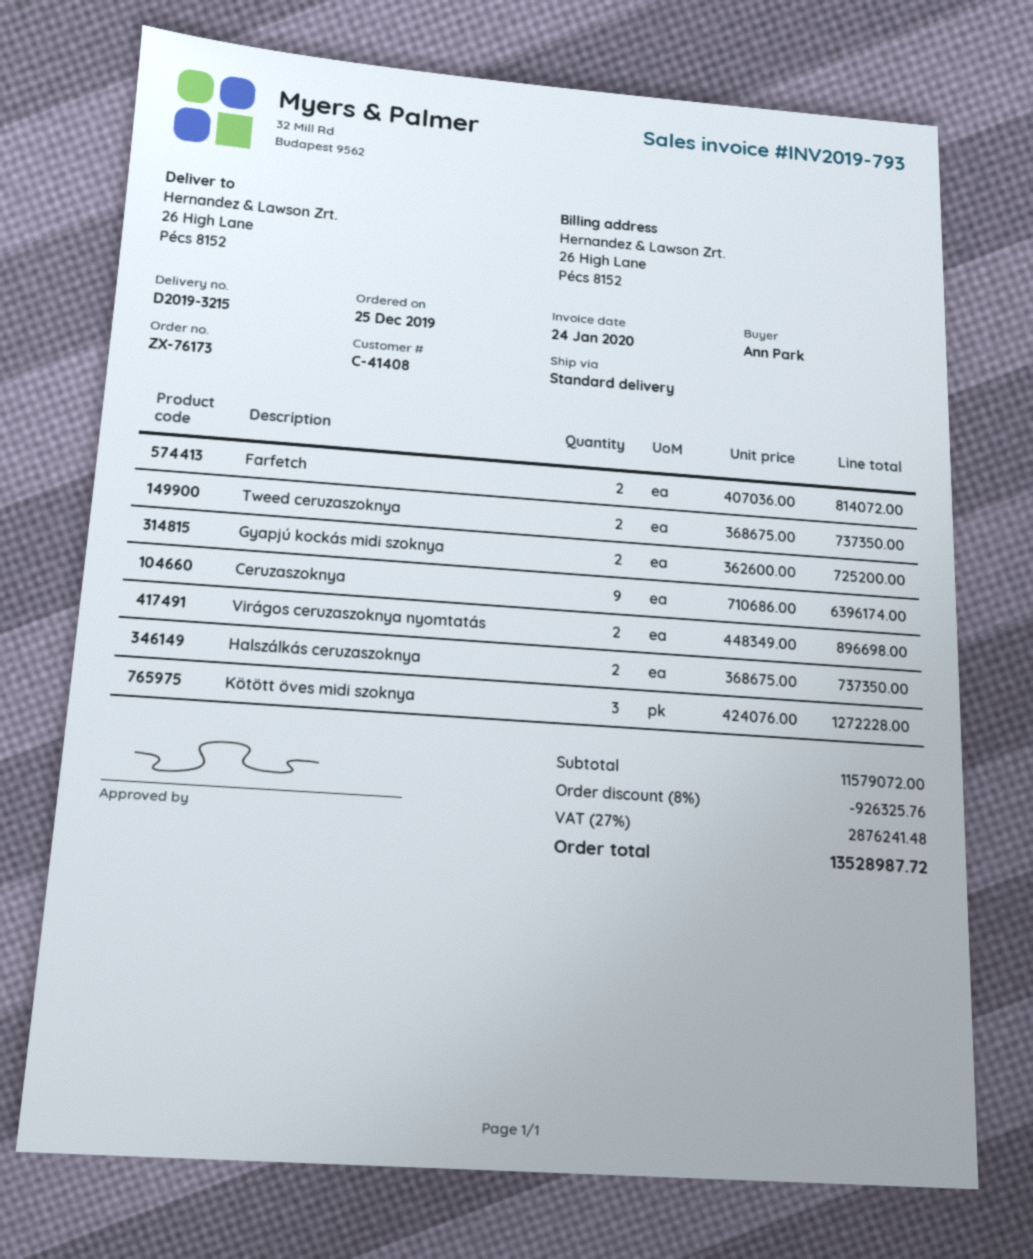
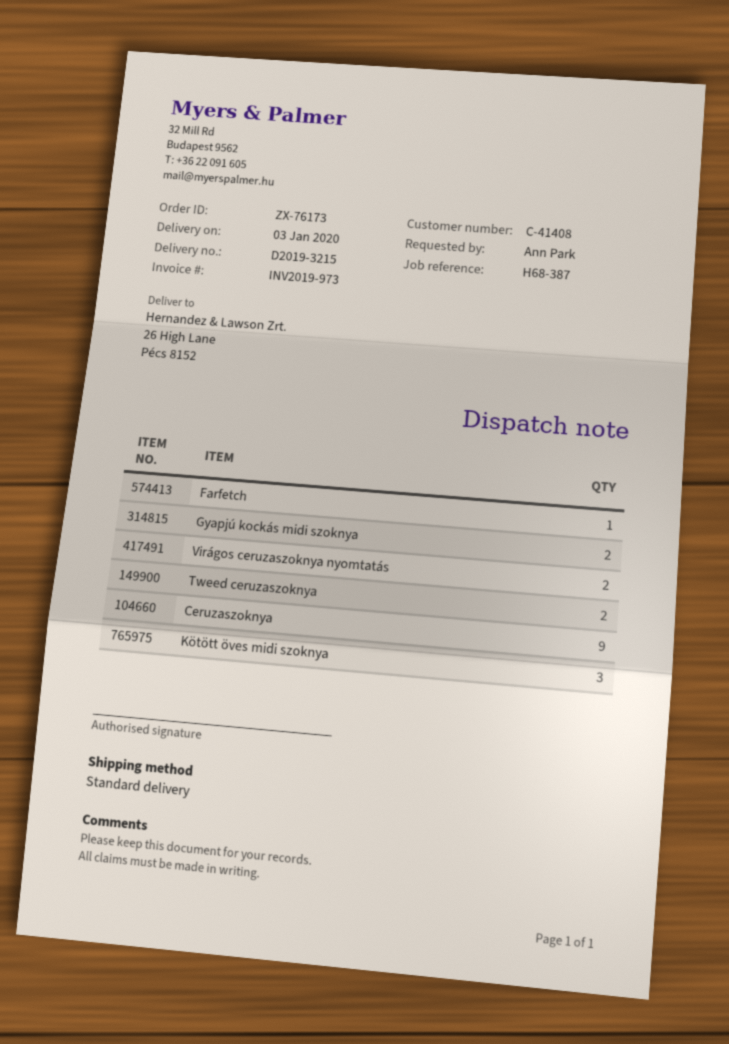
invoice number: INV2019-793 -> INV2019-973
Farfetch: 2 -> 1
Halszálkás ceruzaszoknya: 2 -> none

